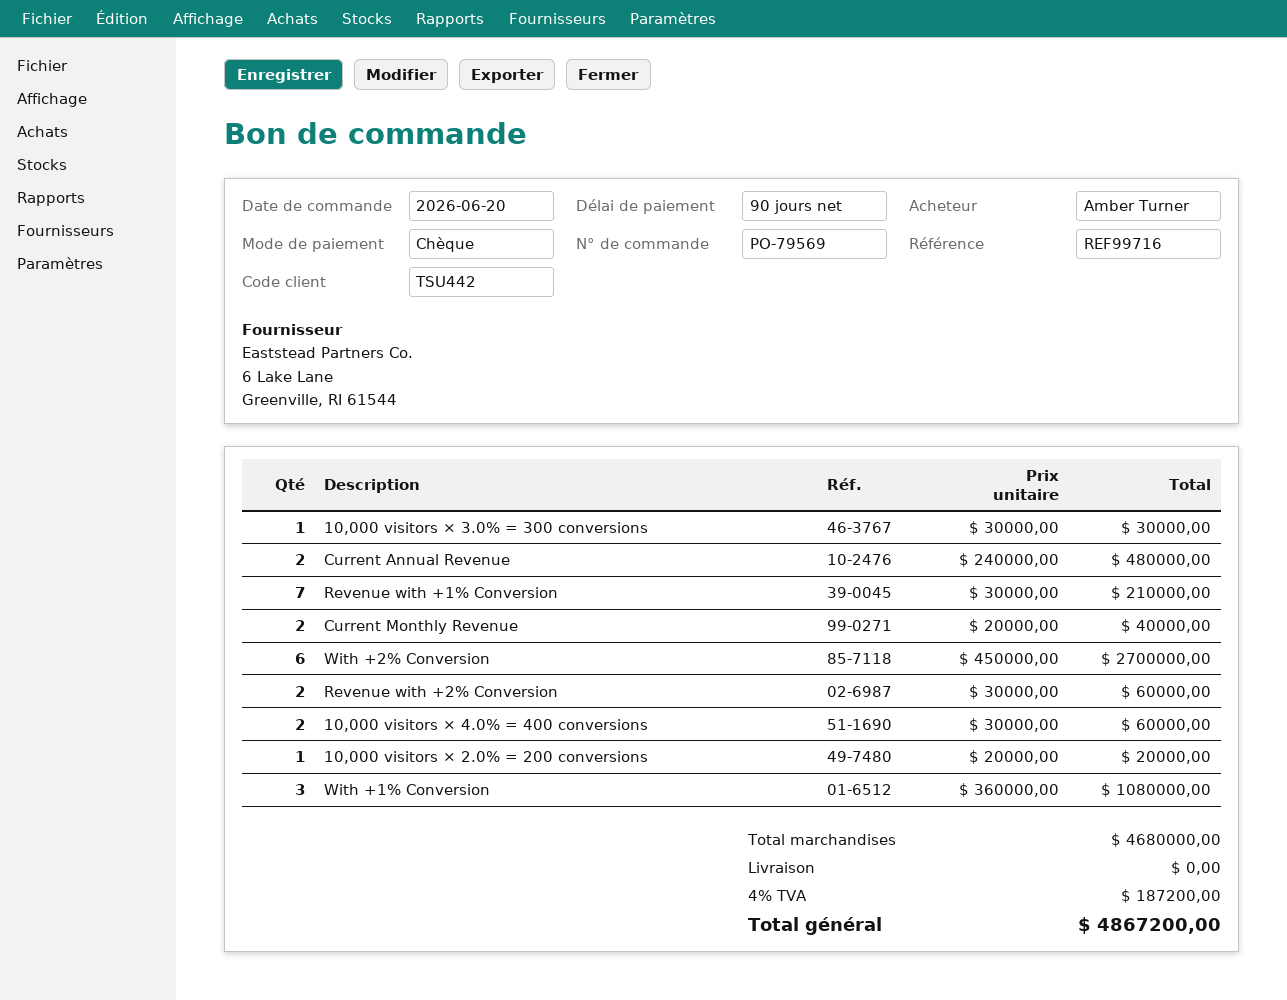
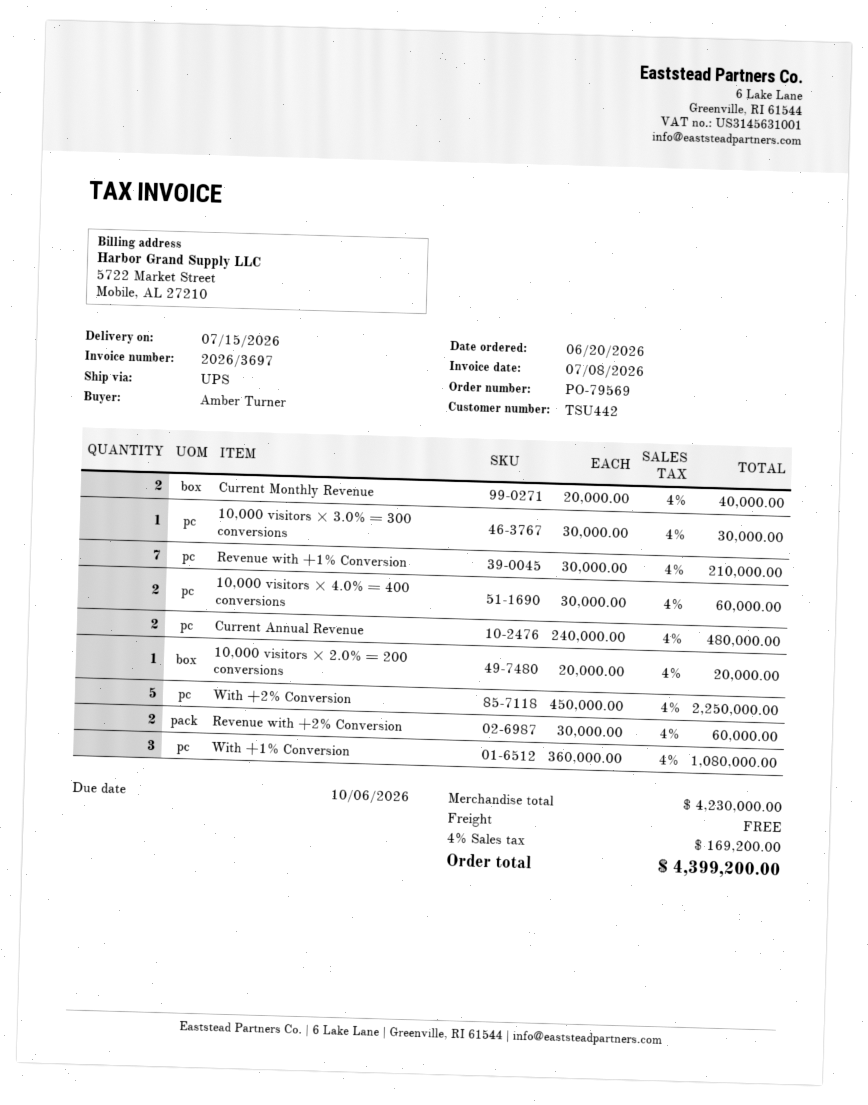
With +2% Conversion: 6 x 450000.00 = 2700000.00 -> 5 x 450000.00 = 2250000.00
subtotal: 4680000.00 -> 4230000.00
tax: 4% = 187200.00 -> 4% = 169200.00
total: 4867200.00 -> 4399200.00

